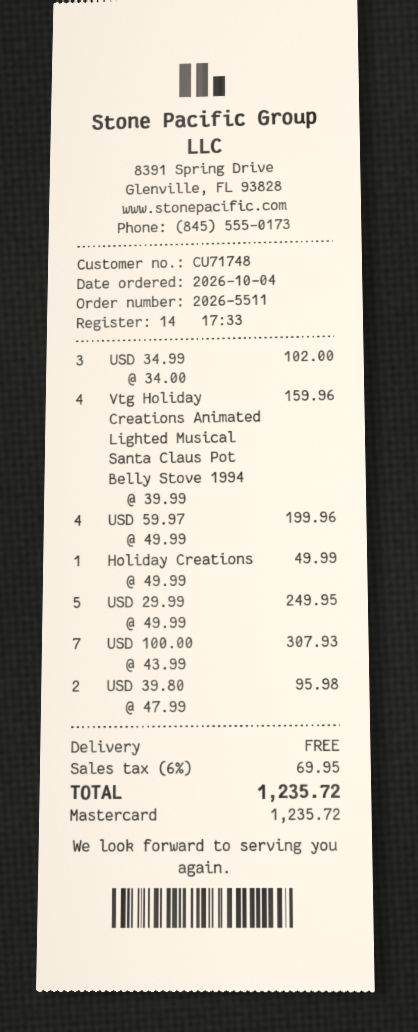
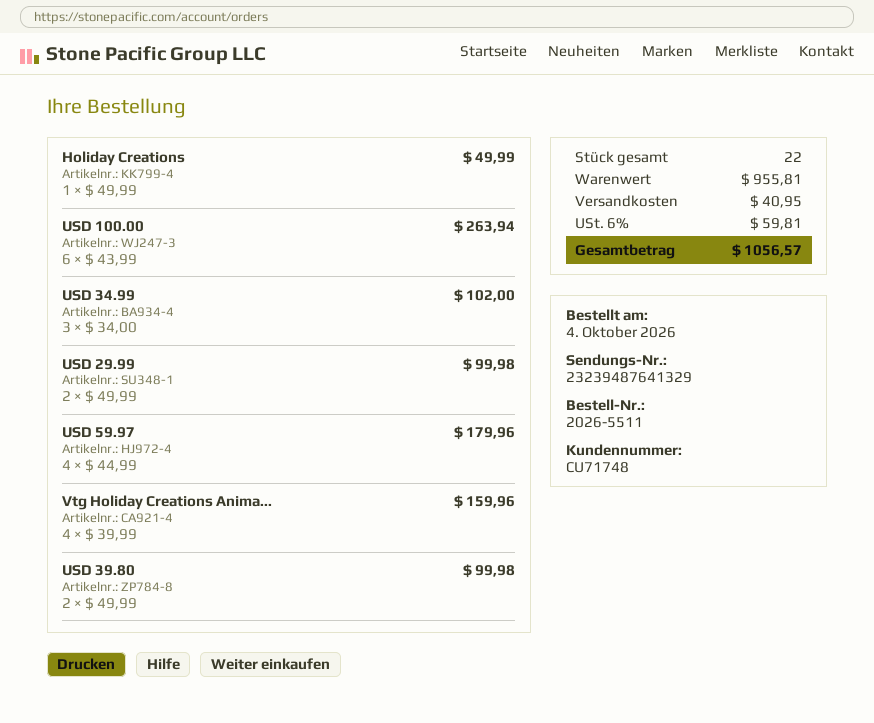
USD 59.97: 4 x 49.99 = 199.96 -> 4 x 44.99 = 179.96
USD 29.99: 5 x 49.99 = 249.95 -> 2 x 49.99 = 99.98
USD 100.00: 7 x 43.99 = 307.93 -> 6 x 43.99 = 263.94
USD 39.80: 2 x 47.99 = 95.98 -> 2 x 49.99 = 99.98
shipping: 0.00 -> 40.95
tax: 6% = 69.95 -> 6% = 59.81
total: 1235.72 -> 1056.57

